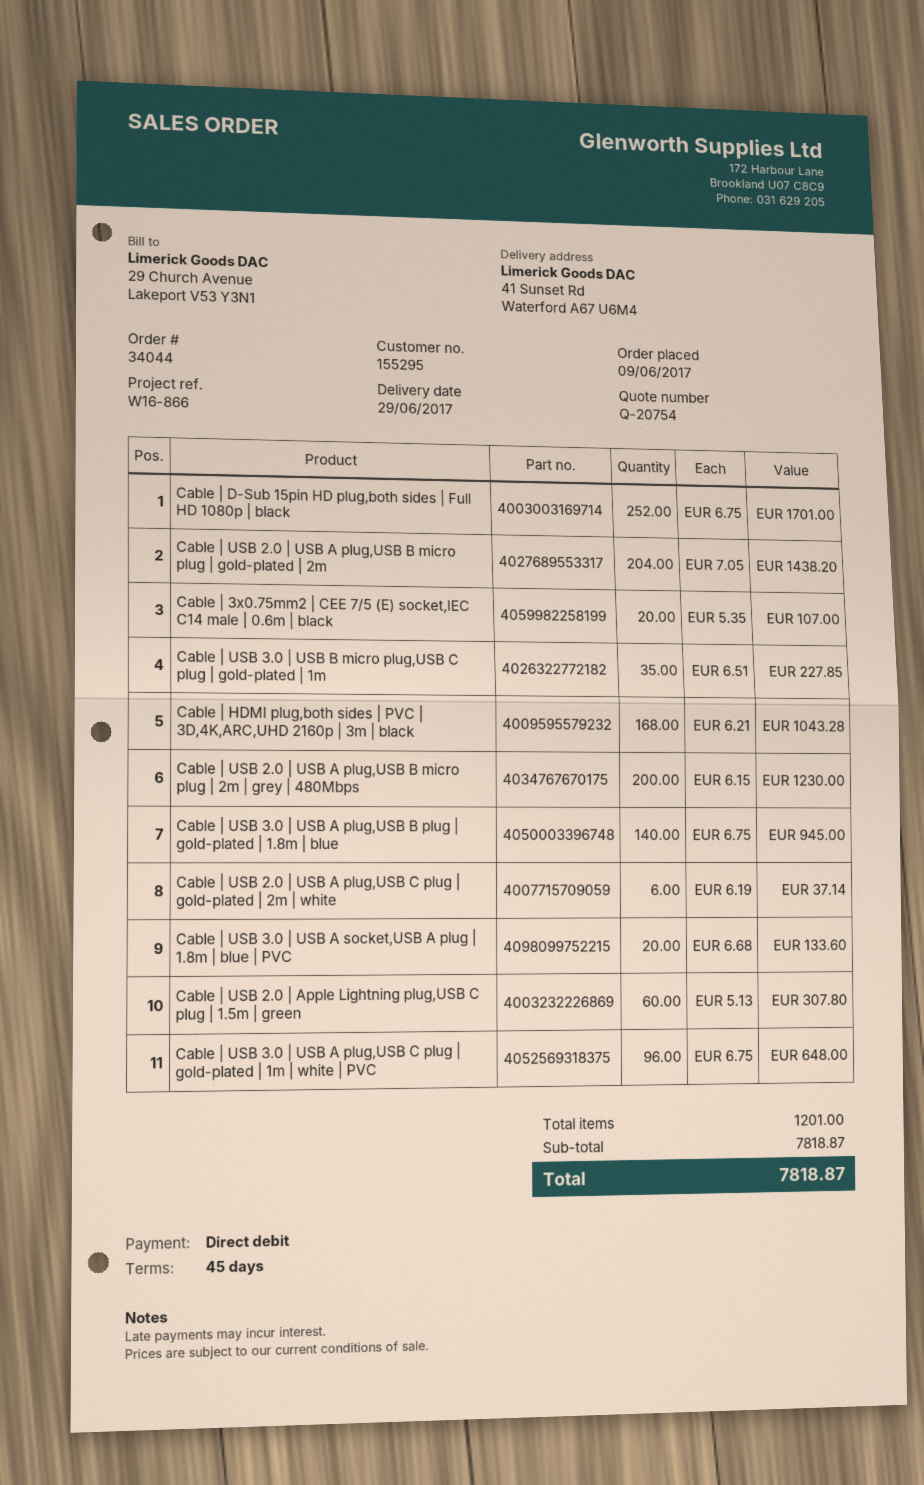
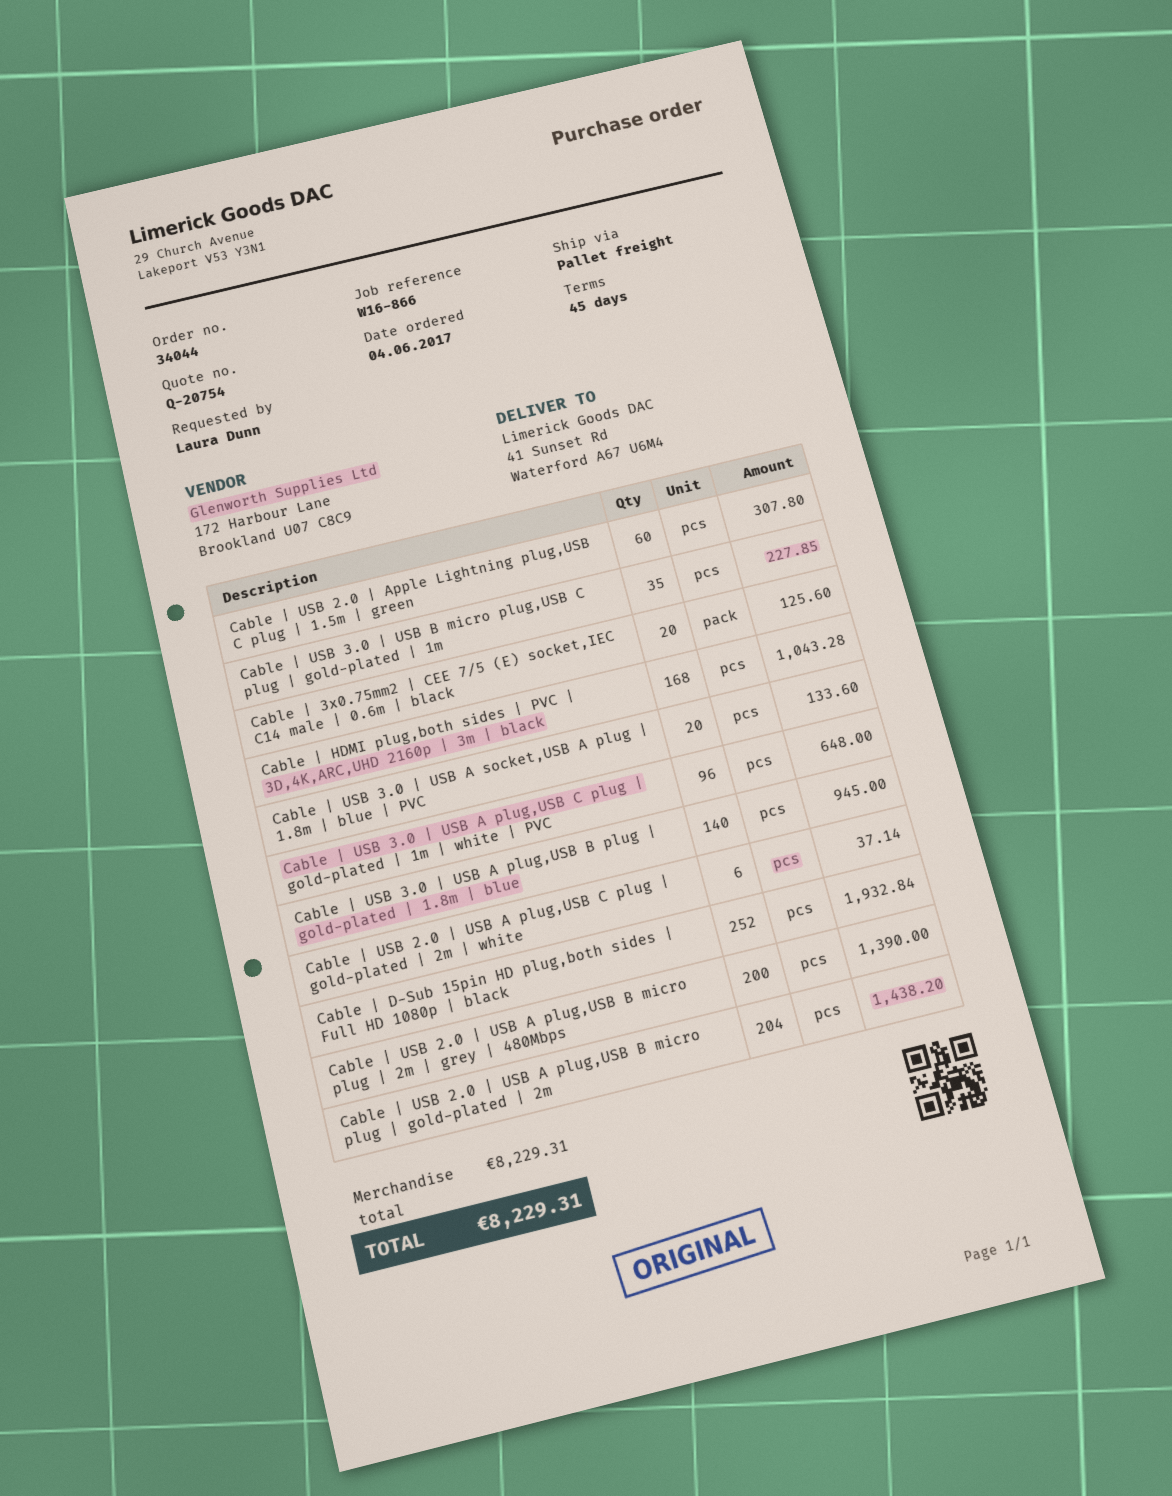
order date: 2017-06-09 -> 2017-06-04
Cable | D-Sub 15pin HD plug,both sides | Full HD 1080p | black: 252 for 1701.00 -> 252 for 1932.84
Cable | 3x0.75mm2 | CEE 7/5 (E) socket,IEC C14 male | 0.6m | black: 20 for 107.00 -> 20 for 125.60
Cable | USB 2.0 | USB A plug,USB B micro plug | 2m | grey | 480Mbps: 200 for 1230.00 -> 200 for 1390.00
subtotal: 7818.87 -> 8229.31
total: 7818.87 -> 8229.31

